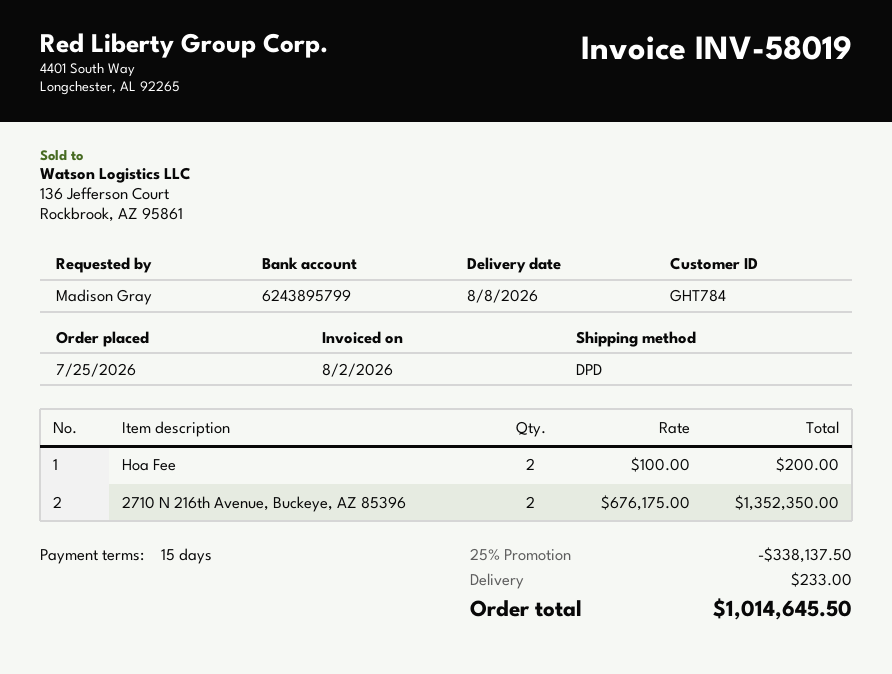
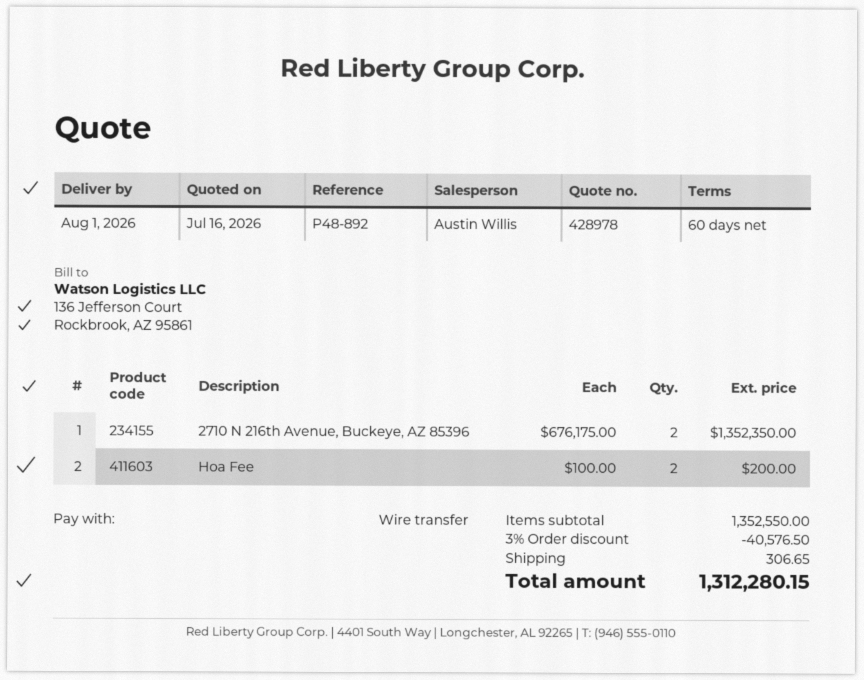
delivery date: 2026-08-08 -> 2026-08-01
payment terms: 15 days -> 60 days
discount: 25% = 338137.50 -> 3% = 40576.50
shipping: 233.00 -> 306.65
total: 1014645.50 -> 1312280.15

